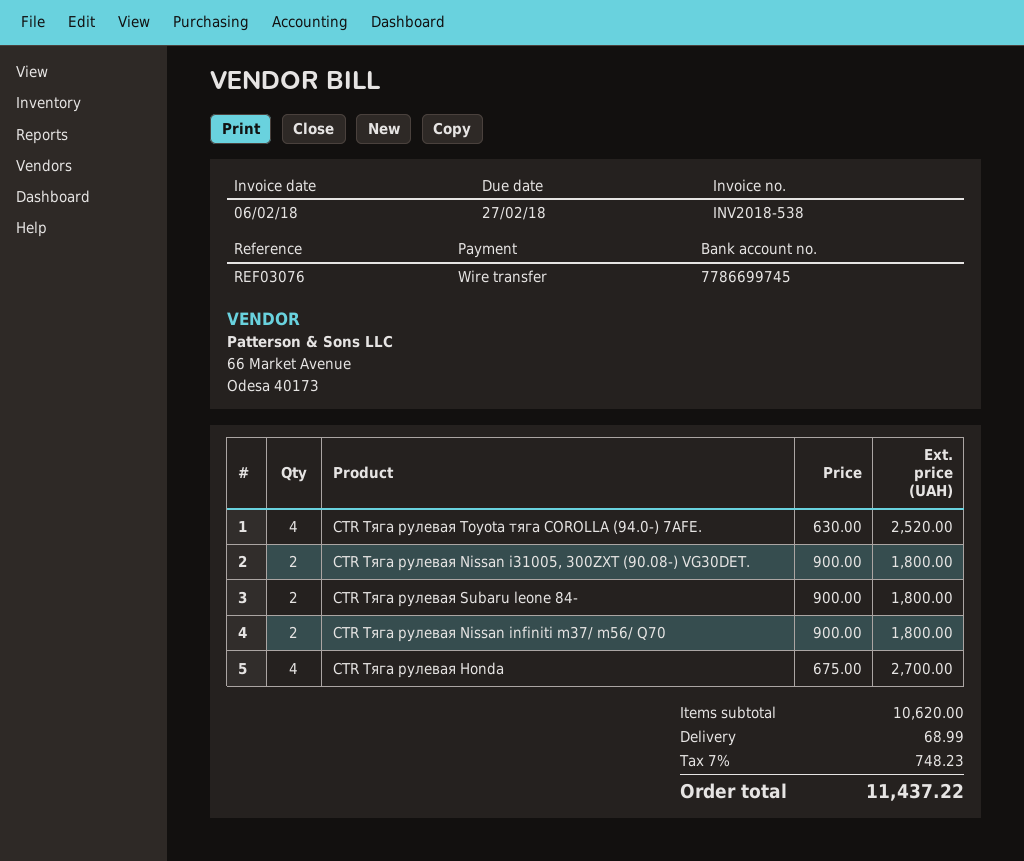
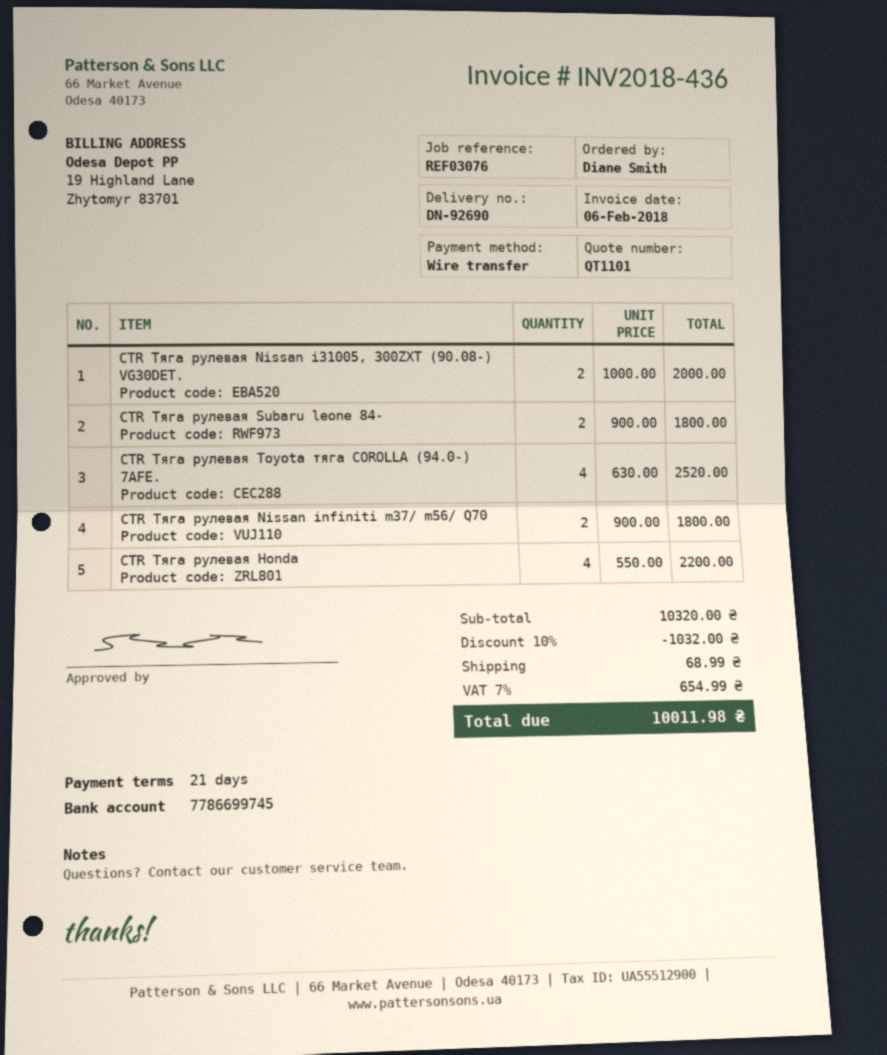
invoice number: INV2018-538 -> INV2018-436
CTR Тяга рулевая Nissan i31005, 300ZXT (90.08-) VG30DET.: 2 x 900.00 = 1800.00 -> 2 x 1000.00 = 2000.00
CTR Тяга рулевая Honda: 4 x 675.00 = 2700.00 -> 4 x 550.00 = 2200.00
subtotal: 10620.00 -> 10320.00
discount: none -> 10% = 1032.00
tax: 7% = 748.23 -> 7% = 654.99
total: 11437.22 -> 10011.98

